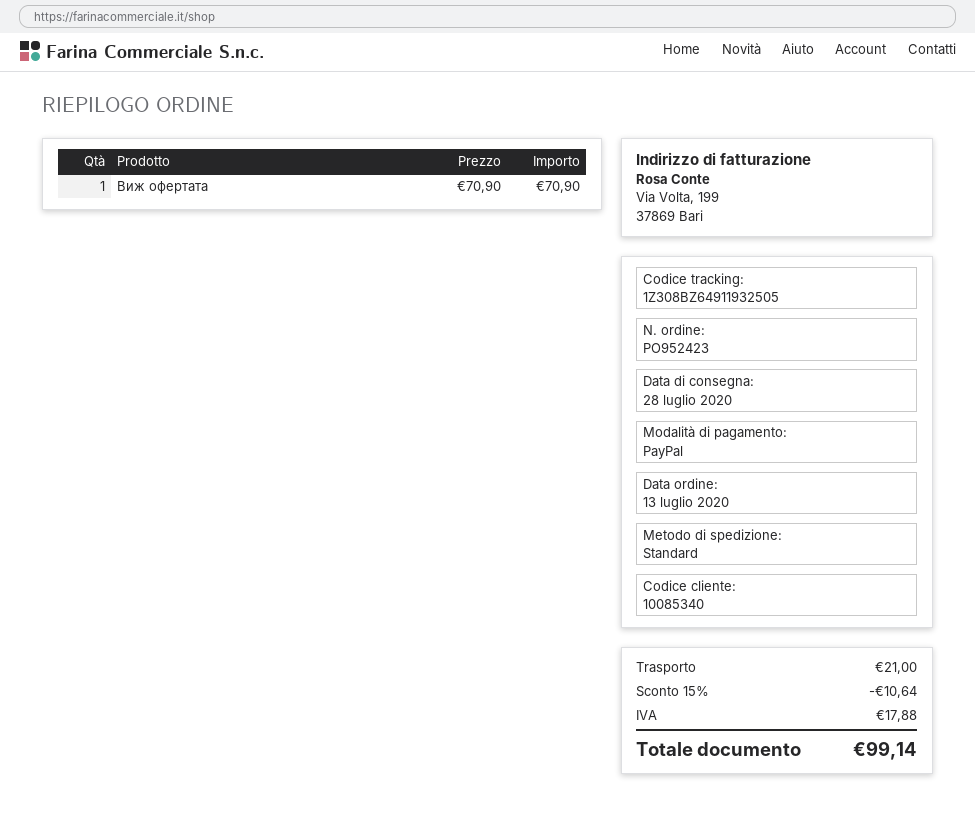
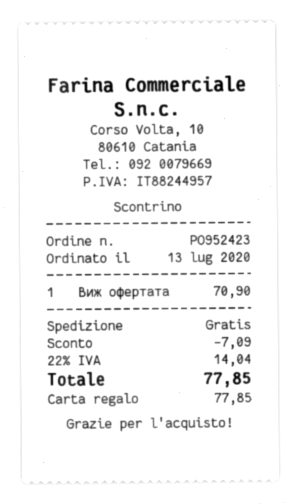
payment method: PayPal -> gift card
discount: 10.64 -> 7.09
shipping: 21.00 -> 0.00
tax: 17.88 -> 14.04
total: 99.14 -> 77.85

